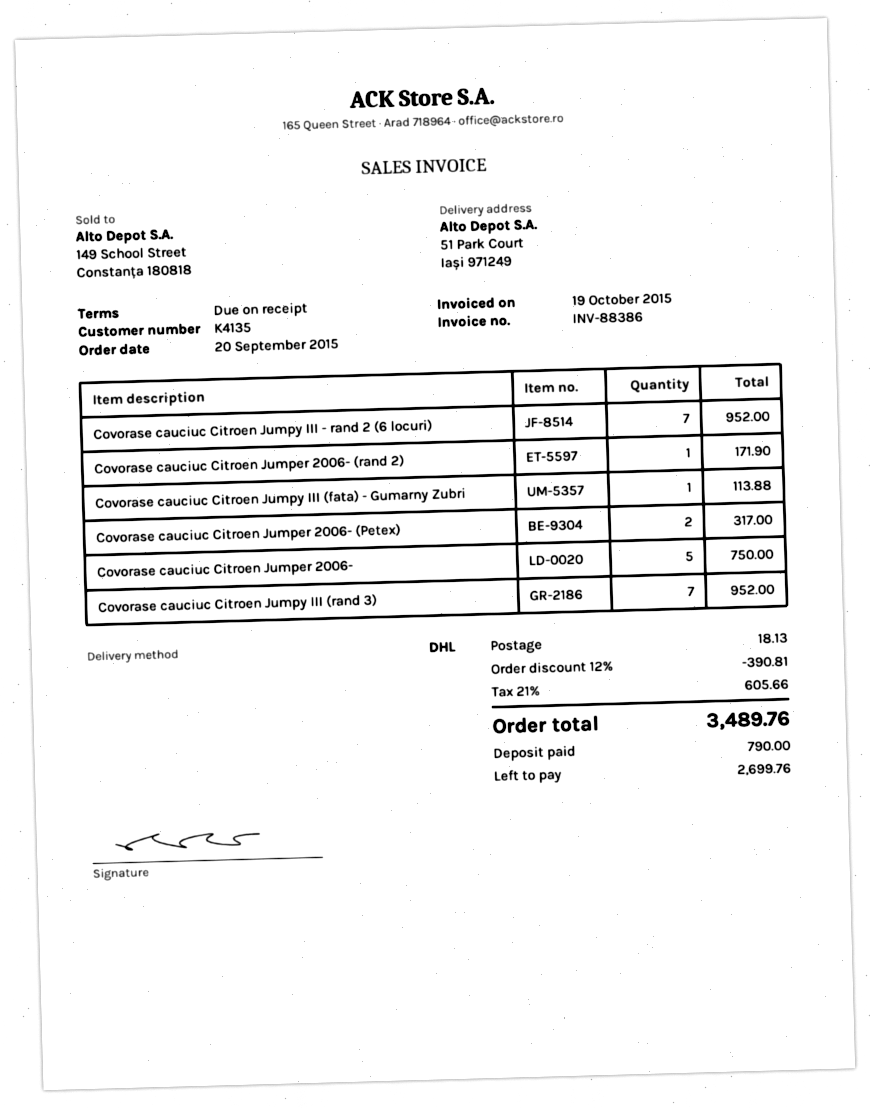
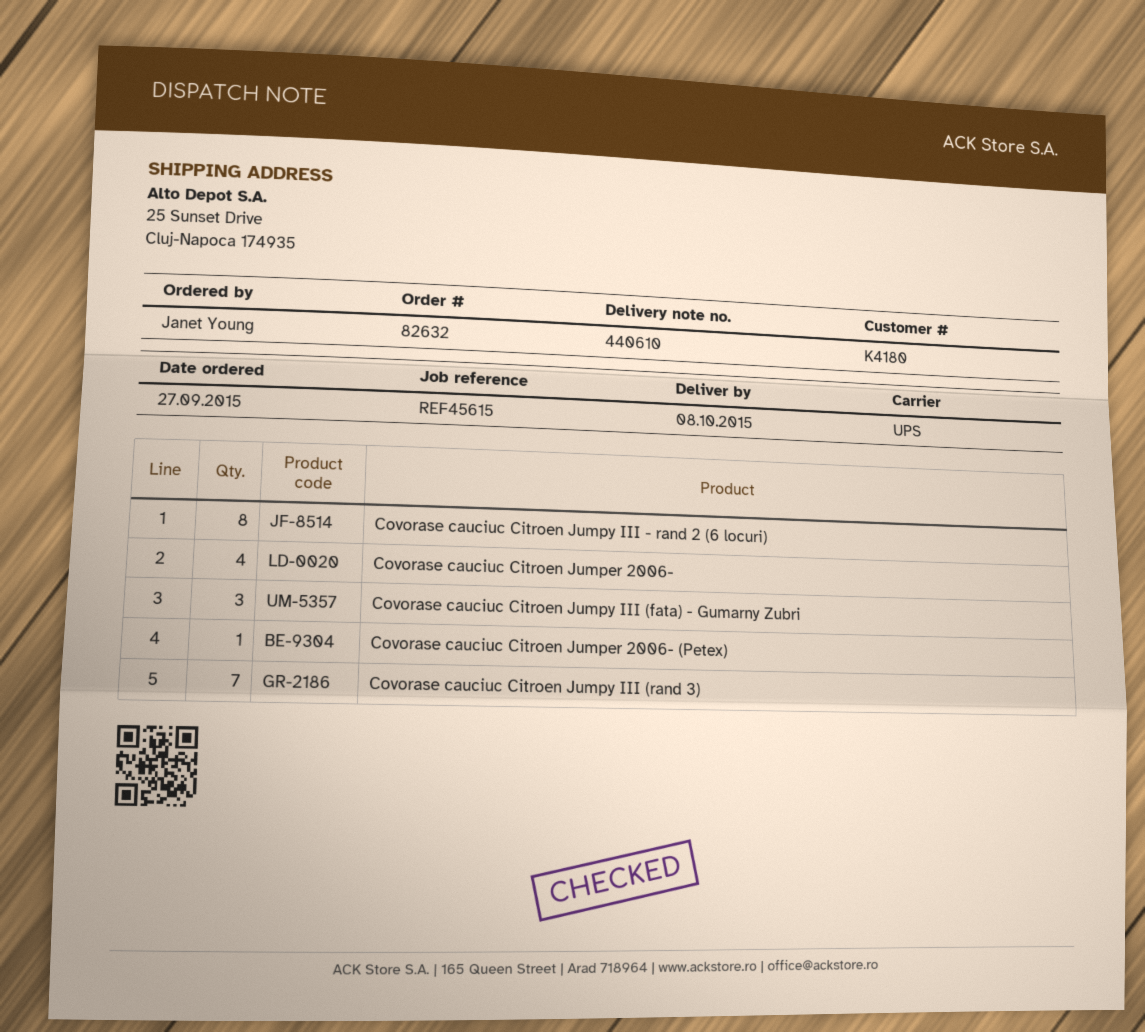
order date: 2015-09-20 -> 2015-09-27
customer number: K4135 -> K4180
shipping method: DHL -> UPS
ship to: 51 Park Court, Iași 971249 -> 25 Sunset Drive, Cluj-Napoca 174935
Covorase cauciuc Citroen Jumpy III - rand 2 (6 locuri): 7 -> 8
Covorase cauciuc Citroen Jumper 2006- (rand 2): 1 -> none
Covorase cauciuc Citroen Jumpy III (fata) - Gumarny Zubri: 1 -> 3
Covorase cauciuc Citroen Jumper 2006- (Petex): 2 -> 1
Covorase cauciuc Citroen Jumper 2006-: 5 -> 4

